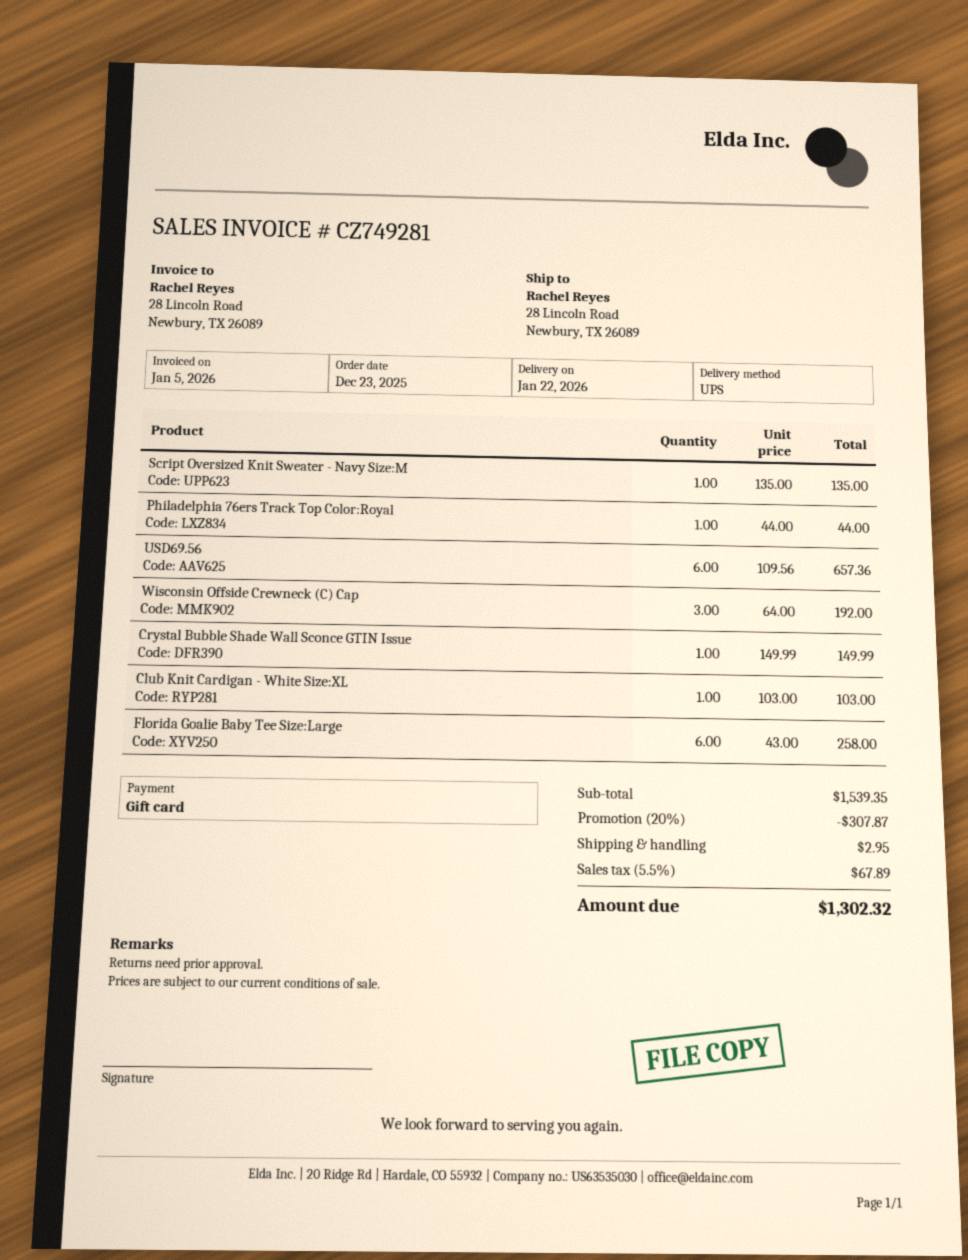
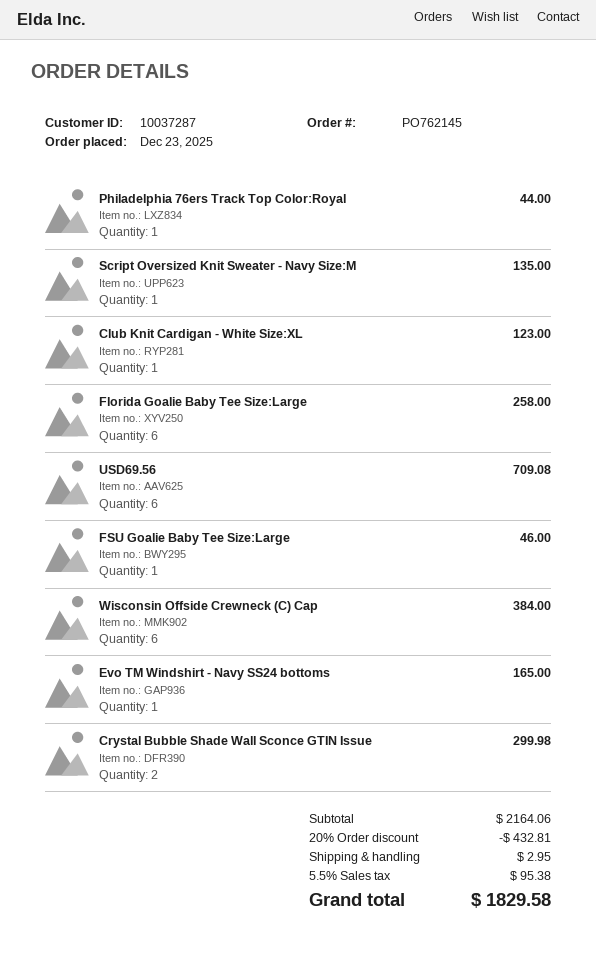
USD69.56: 6 for 657.36 -> 6 for 709.08
Wisconsin Offside Crewneck (C) Cap: 3 for 192.00 -> 6 for 384.00
Crystal Bubble Shade Wall Sconce GTIN Issue: 1 for 149.99 -> 2 for 299.98
Club Knit Cardigan - White Size:XL: 1 for 103.00 -> 1 for 123.00
FSU Goalie Baby Tee Size:Large: none -> 1 for 46.00
Evo TM Windshirt - Navy SS24 bottoms: none -> 1 for 165.00
subtotal: 1539.35 -> 2164.06
discount: 20% = 307.87 -> 20% = 432.81
tax: 5.5% = 67.89 -> 5.5% = 95.38
total: 1302.32 -> 1829.58

